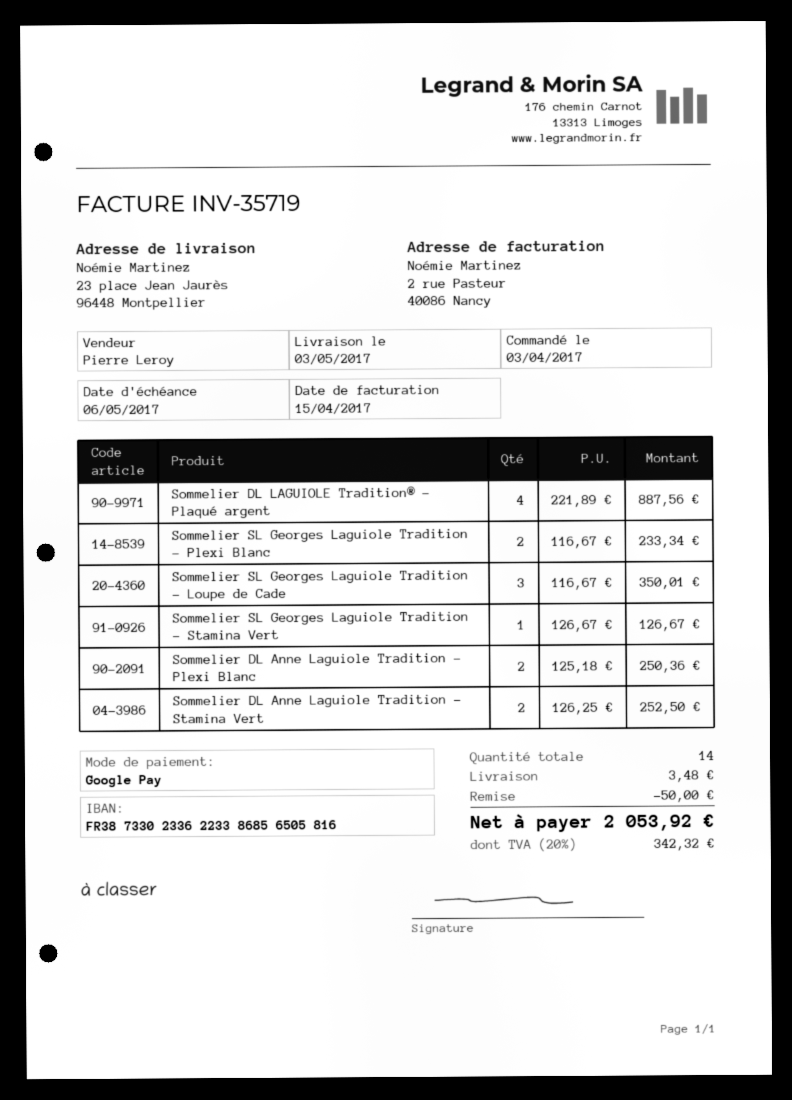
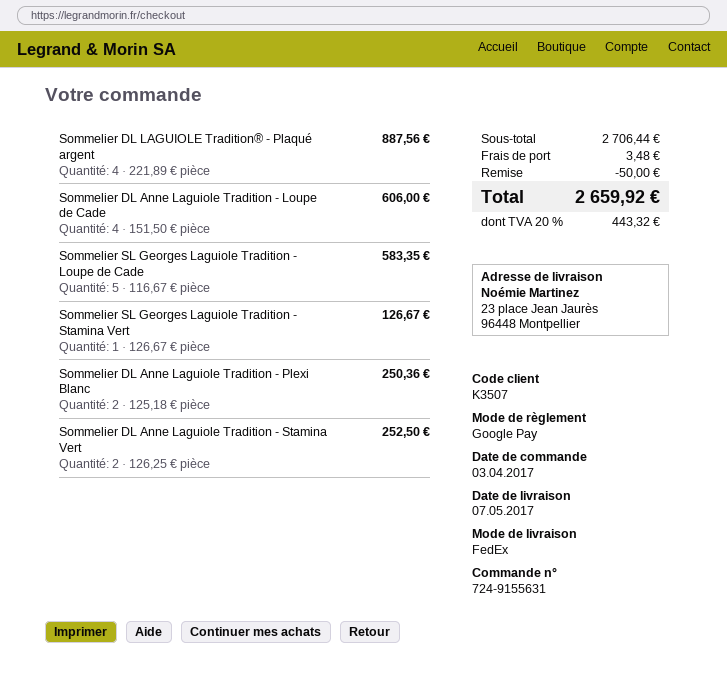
delivery date: 2017-05-03 -> 2017-05-07
Sommelier SL Georges Laguiole Tradition - Plexi Blanc: 2 x 116.67 = 233.34 -> none
Sommelier SL Georges Laguiole Tradition - Loupe de Cade: 3 x 116.67 = 350.01 -> 5 x 116.67 = 583.35
Sommelier DL Anne Laguiole Tradition - Loupe de Cade: none -> 4 x 151.50 = 606.00
tax: 20% = 342.32 -> 20% = 443.32
total: 2053.92 -> 2659.92

